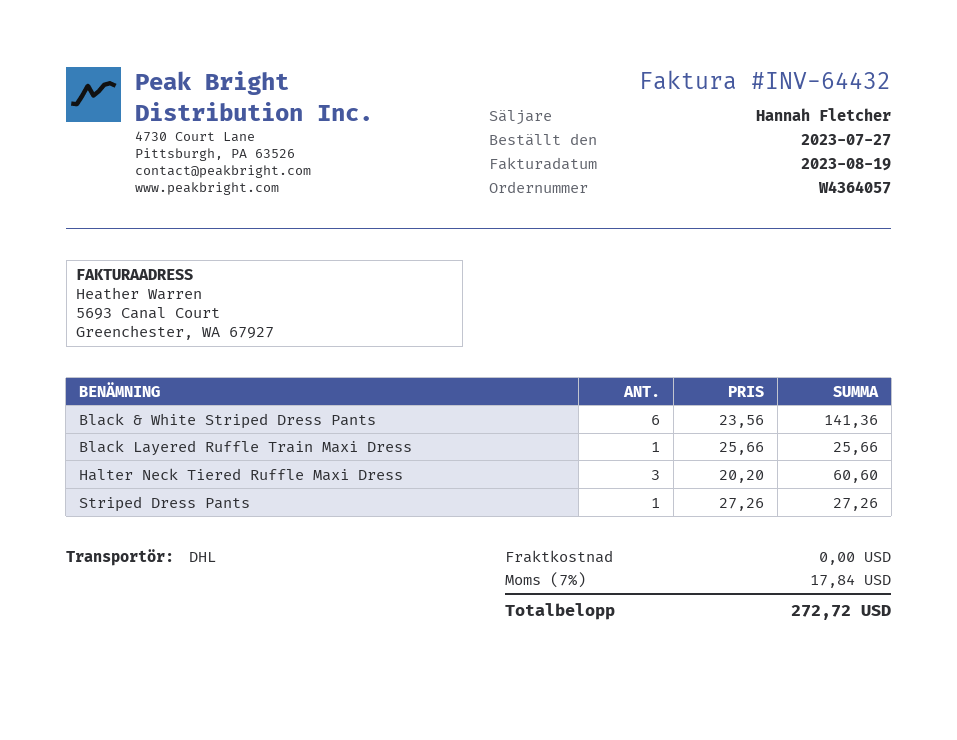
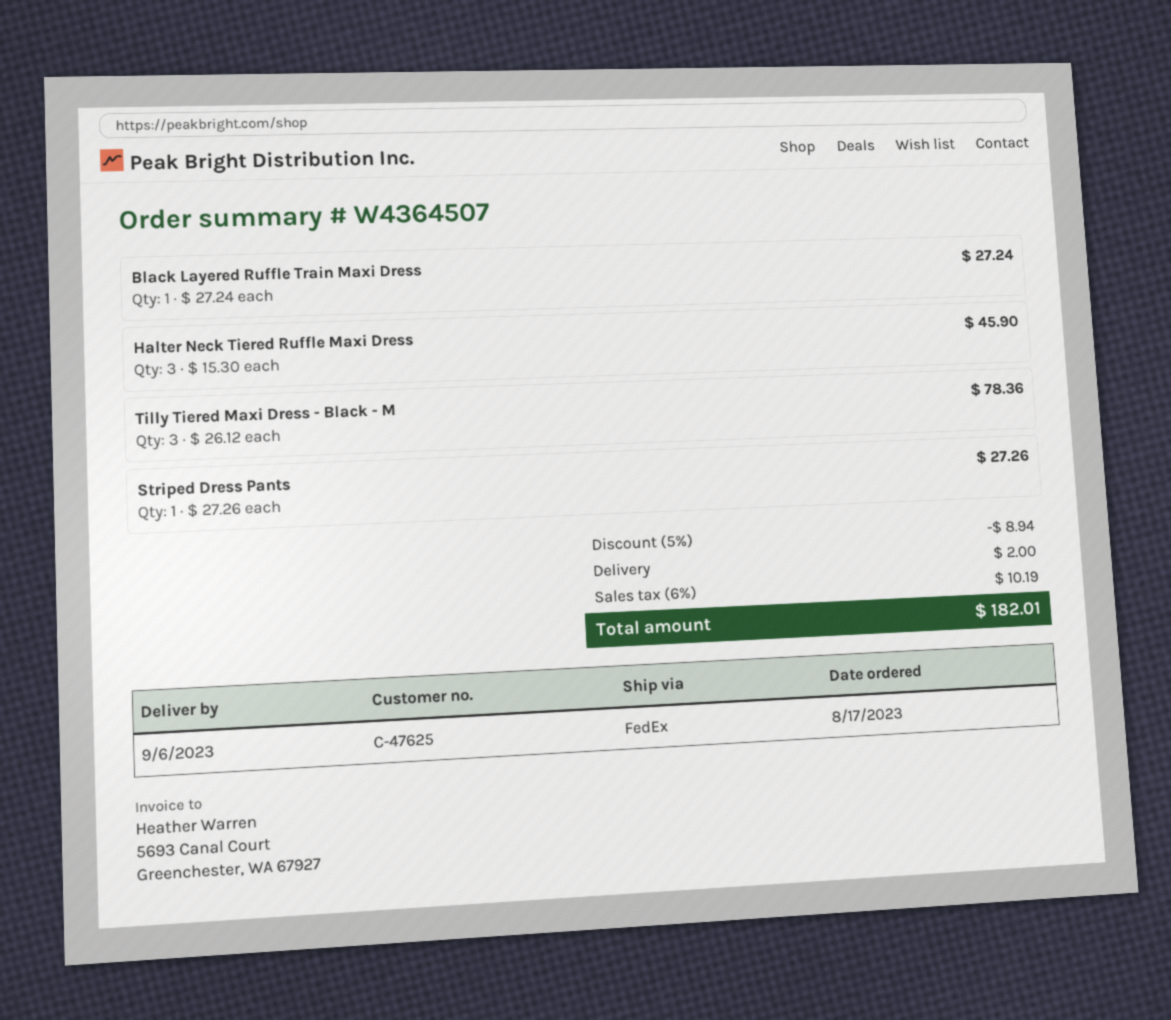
order number: W4364057 -> W4364507
order date: 2023-07-27 -> 2023-08-17
shipping method: DHL -> FedEx
Black & White Striped Dress Pants: 6 x 23.56 = 141.36 -> none
Black Layered Ruffle Train Maxi Dress: 1 x 25.66 = 25.66 -> 1 x 27.24 = 27.24
Halter Neck Tiered Ruffle Maxi Dress: 3 x 20.20 = 60.60 -> 3 x 15.30 = 45.90
Tilly Tiered Maxi Dress - Black - M: none -> 3 x 26.12 = 78.36
discount: none -> 5% = 8.94
shipping: 0.00 -> 2.00
tax: 7% = 17.84 -> 6% = 10.19
total: 272.72 -> 182.01

